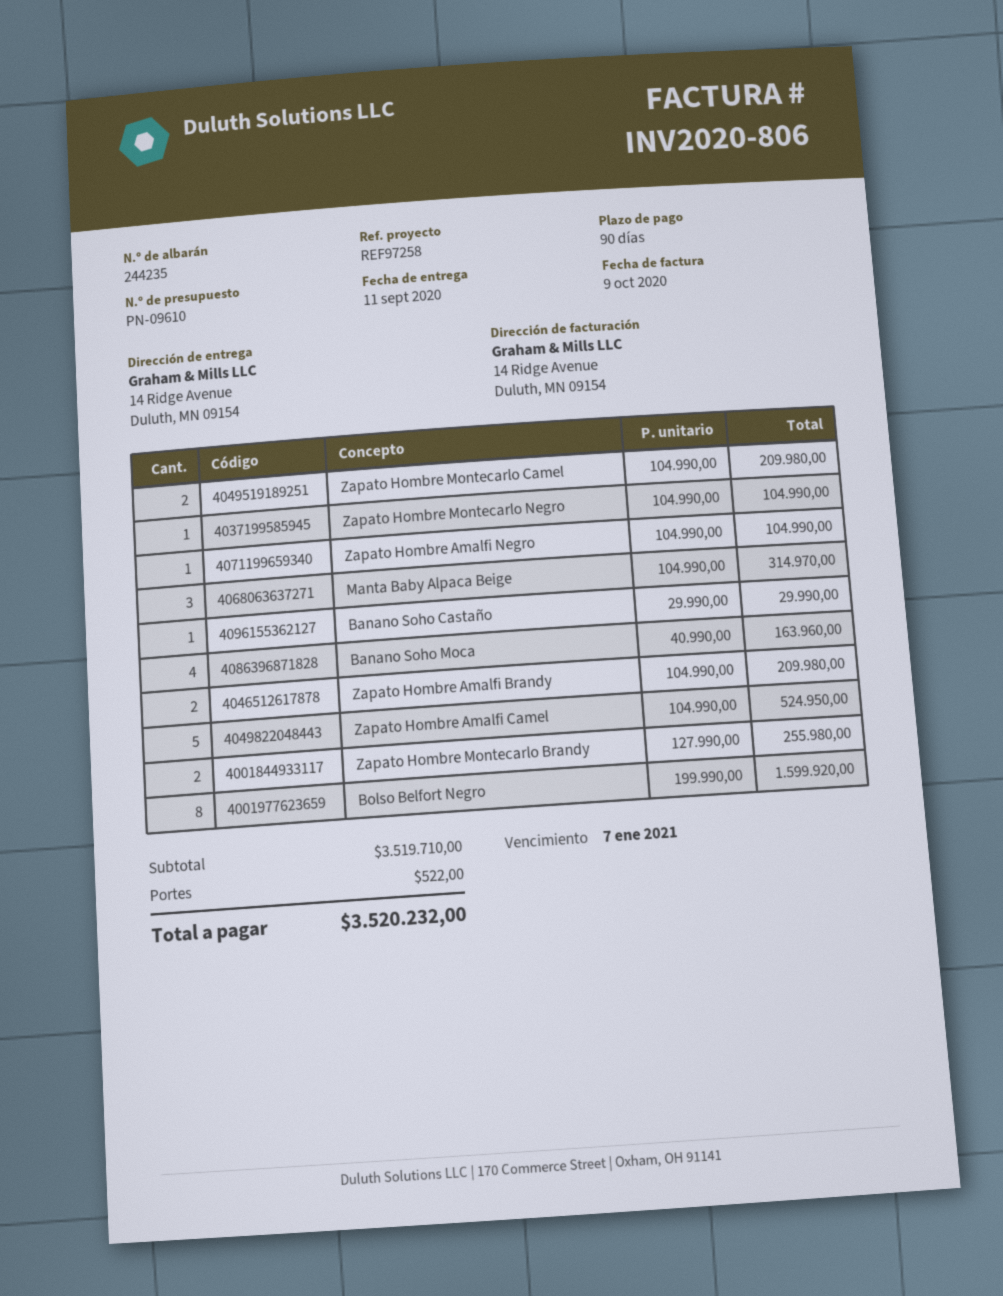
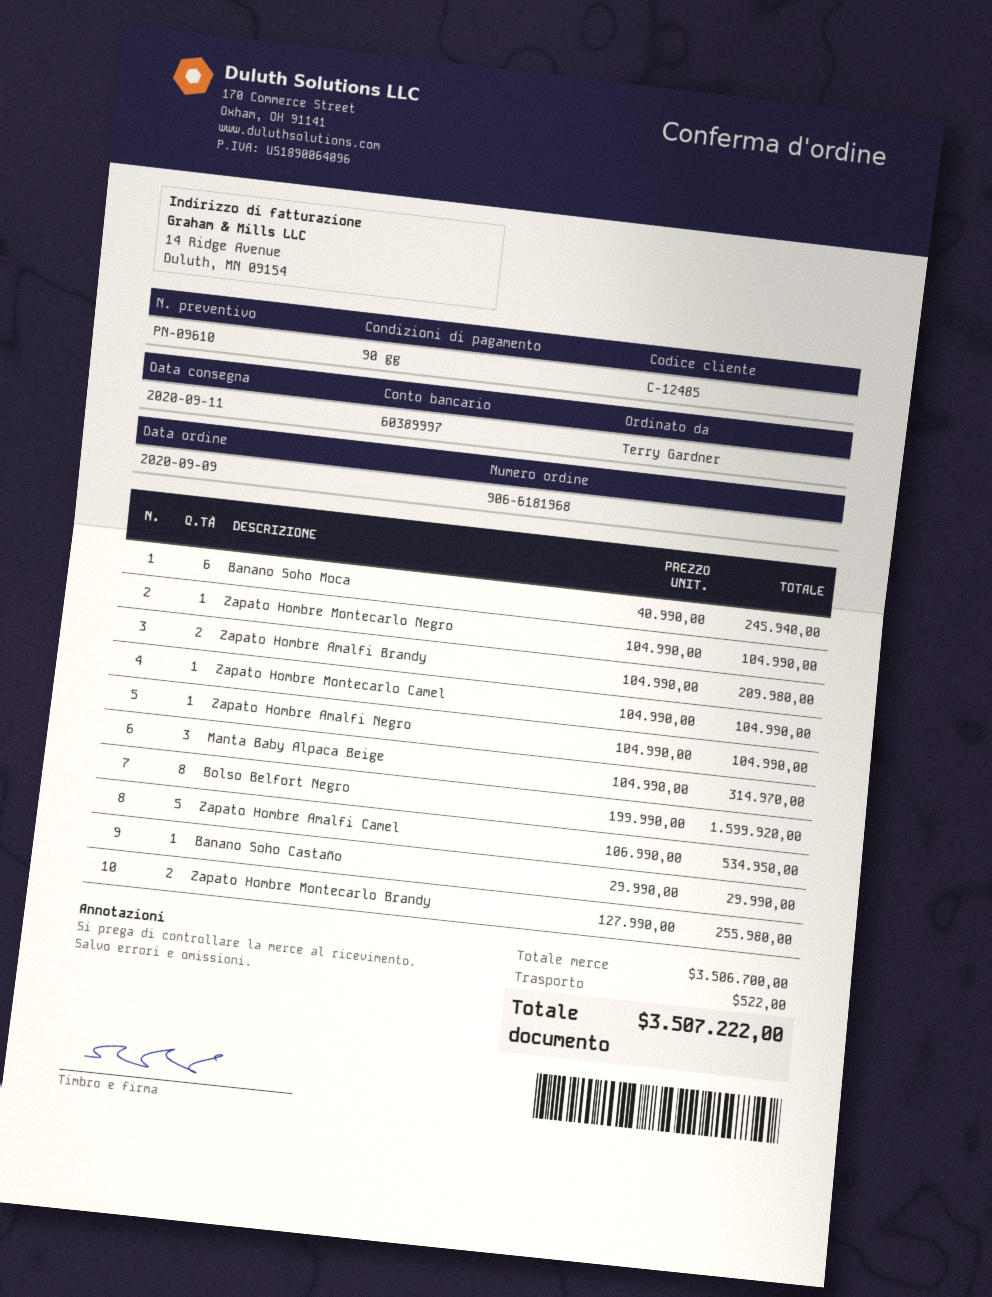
Zapato Hombre Montecarlo Camel: 2 x 104990.00 = 209980.00 -> 1 x 104990.00 = 104990.00
Banano Soho Moca: 4 x 40990.00 = 163960.00 -> 6 x 40990.00 = 245940.00
Zapato Hombre Amalfi Camel: 5 x 104990.00 = 524950.00 -> 5 x 106990.00 = 534950.00
subtotal: 3519710.00 -> 3506700.00
total: 3520232.00 -> 3507222.00

